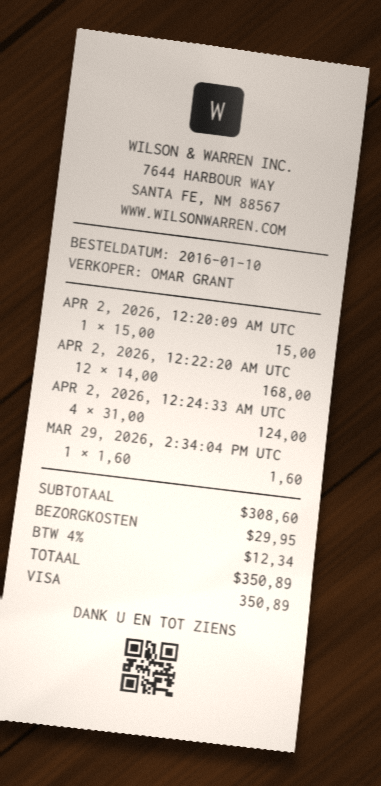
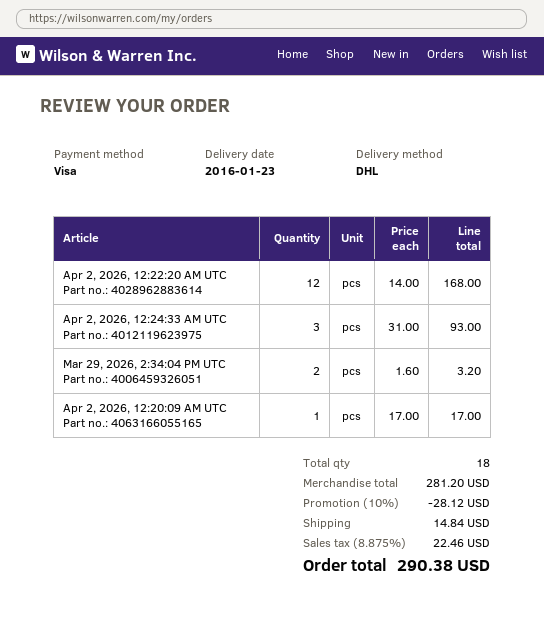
APR 2, 2026, 12:20:09 AM UTC: 1 x 15.00 = 15.00 -> 1 x 17.00 = 17.00
APR 2, 2026, 12:24:33 AM UTC: 4 x 31.00 = 124.00 -> 3 x 31.00 = 93.00
MAR 29, 2026, 2:34:04 PM UTC: 1 x 1.60 = 1.60 -> 2 x 1.60 = 3.20
subtotal: 308.60 -> 281.20
discount: none -> 10% = 28.12
shipping: 29.95 -> 14.84
tax: 4% = 12.34 -> 8.875% = 22.46
total: 350.89 -> 290.38

